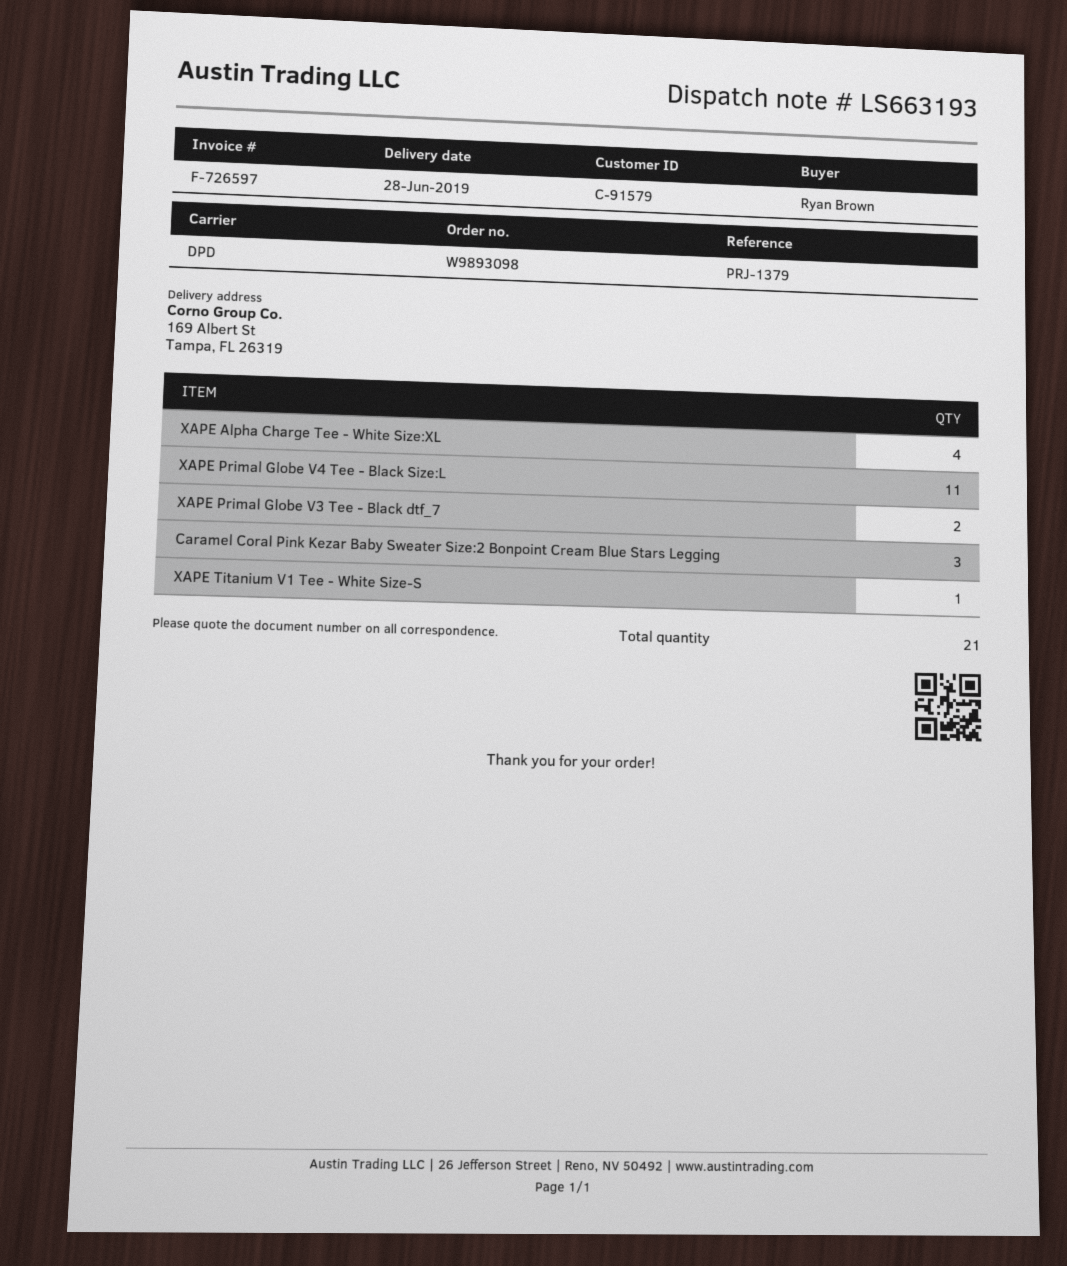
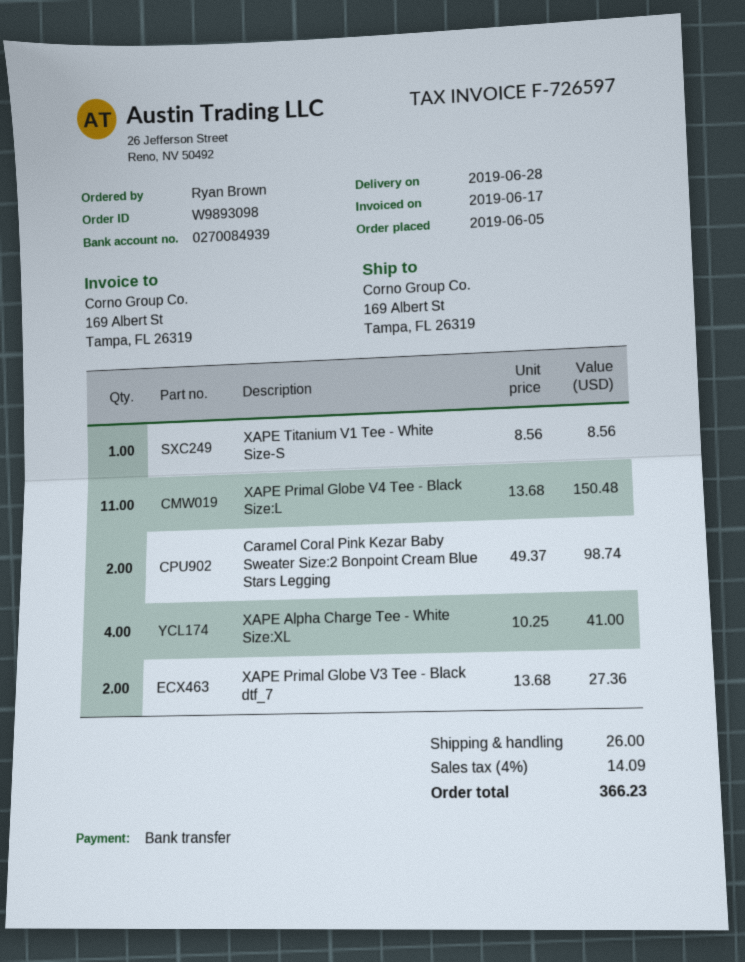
Caramel Coral Pink Kezar Baby Sweater Size:2 Bonpoint Cream Blue Stars Legging: 3 -> 2

